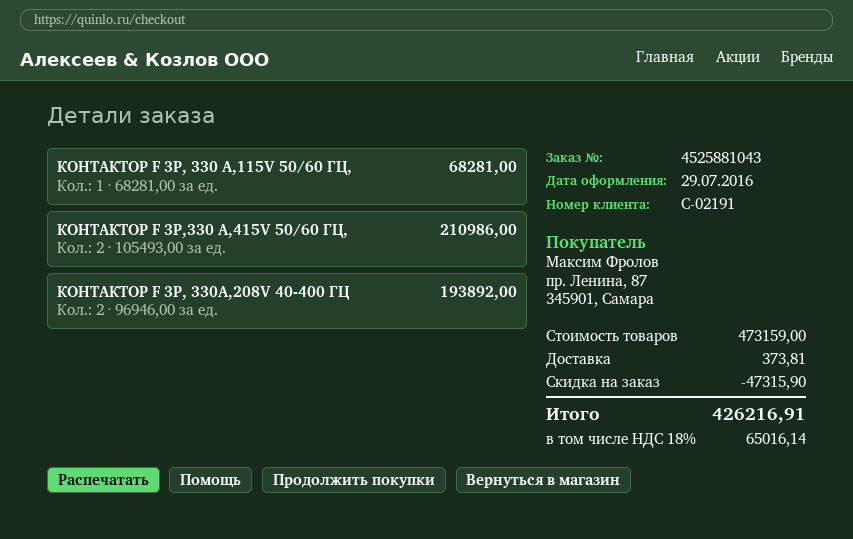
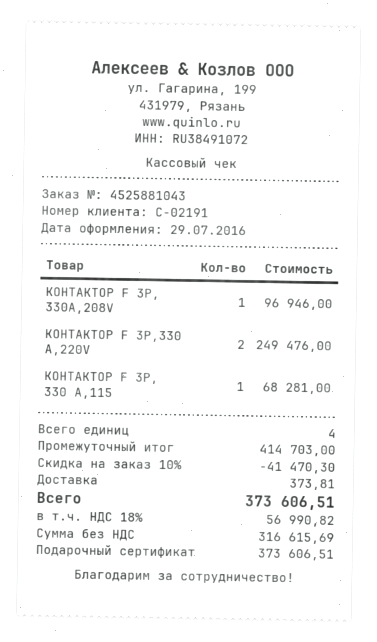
КОНТАКТОР F 3P,330 А,415V 50/60 ГЦ,: 2 for 210986.00 -> none
КОНТАКТОР F 3P, 330А,208V 40-400 ГЦ: 2 for 193892.00 -> 1 for 96946.00
КОНТАКТОР F 3P,330 А,220V: none -> 2 for 249476.00
subtotal: 473159.00 -> 414703.00
discount: 47315.90 -> 41470.30
tax: 18% = 65016.14 -> 18% = 56990.82
total: 426216.91 -> 373606.51

